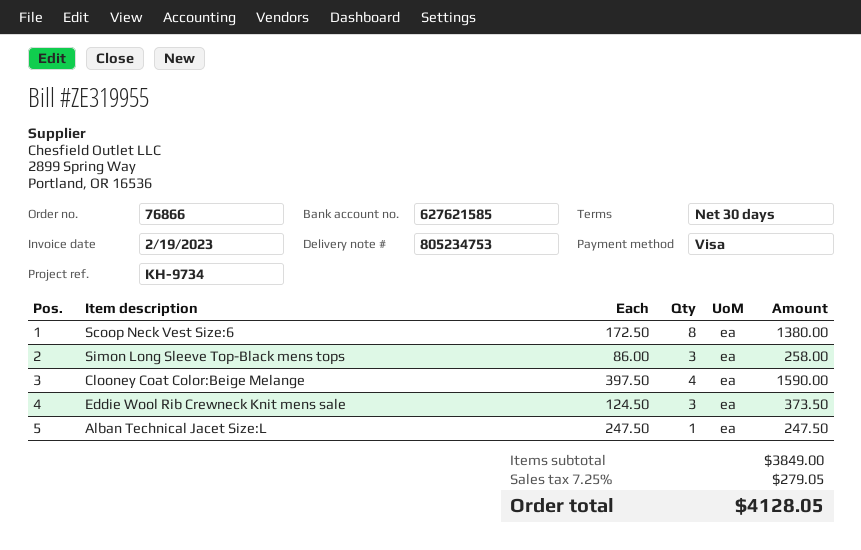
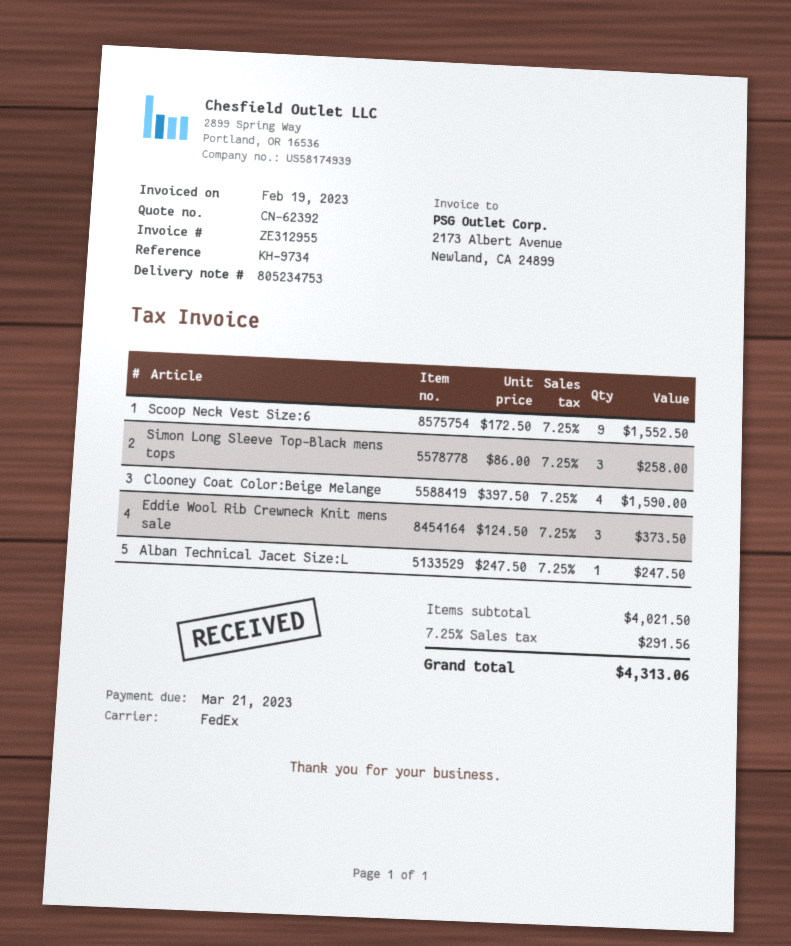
invoice number: ZE319955 -> ZE312955
Scoop Neck Vest Size:6: 8 x 172.50 = 1380.00 -> 9 x 172.50 = 1552.50
subtotal: 3849.00 -> 4021.50
tax: 7.25% = 279.05 -> 7.25% = 291.56
total: 4128.05 -> 4313.06

